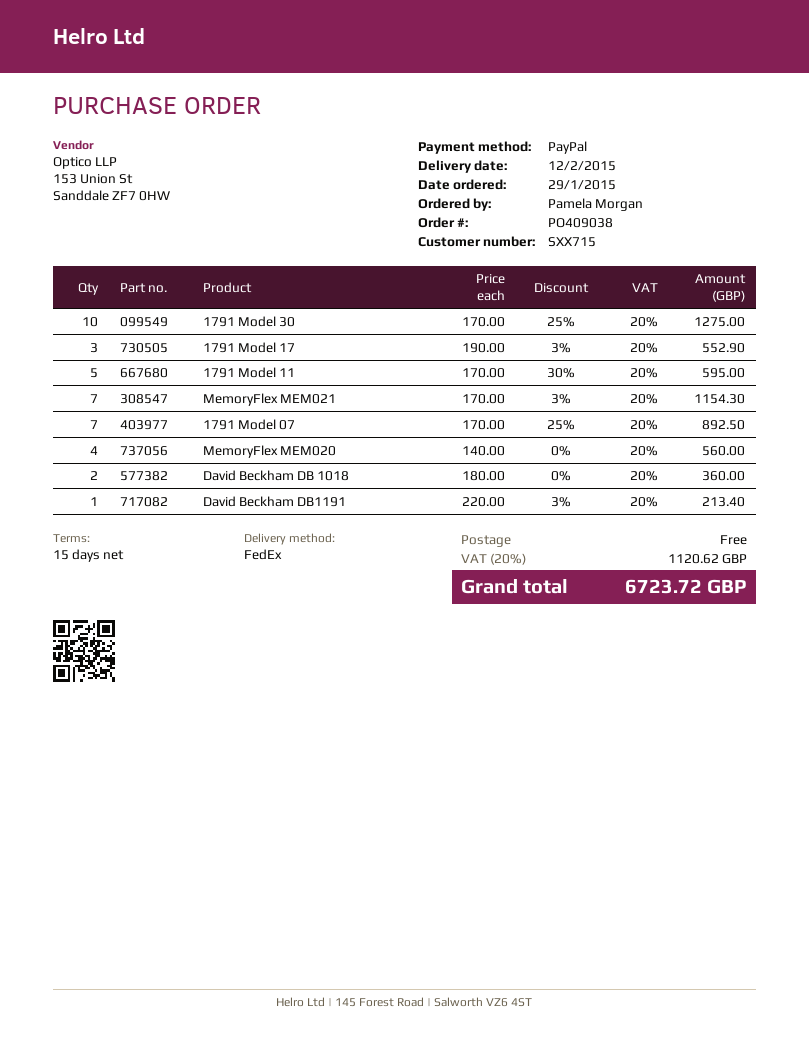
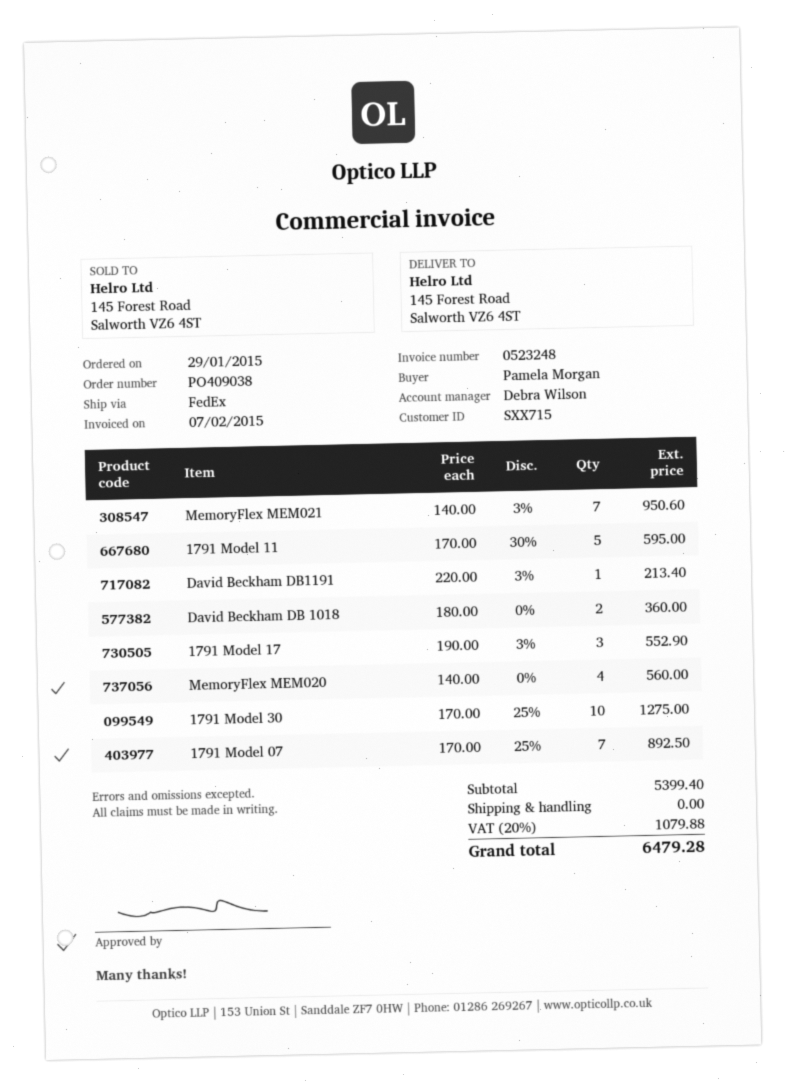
MemoryFlex MEM021: 7 x 170.00 - 3% = 1154.30 -> 7 x 140.00 - 3% = 950.60
tax: 20% = 1120.62 -> 20% = 1079.88
total: 6723.72 -> 6479.28

